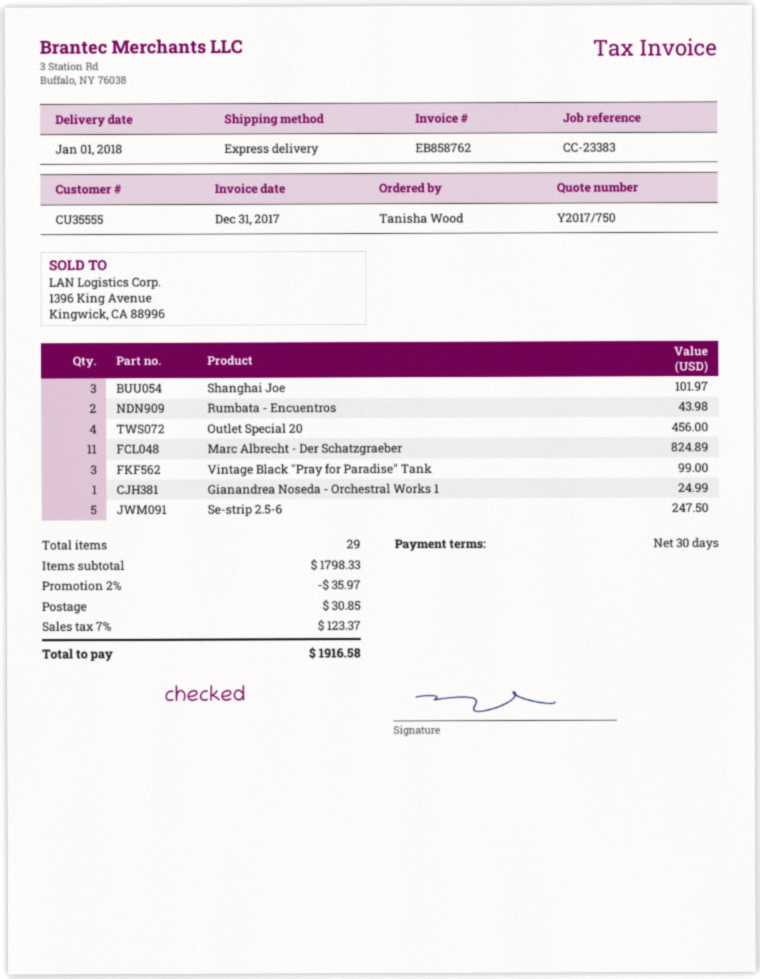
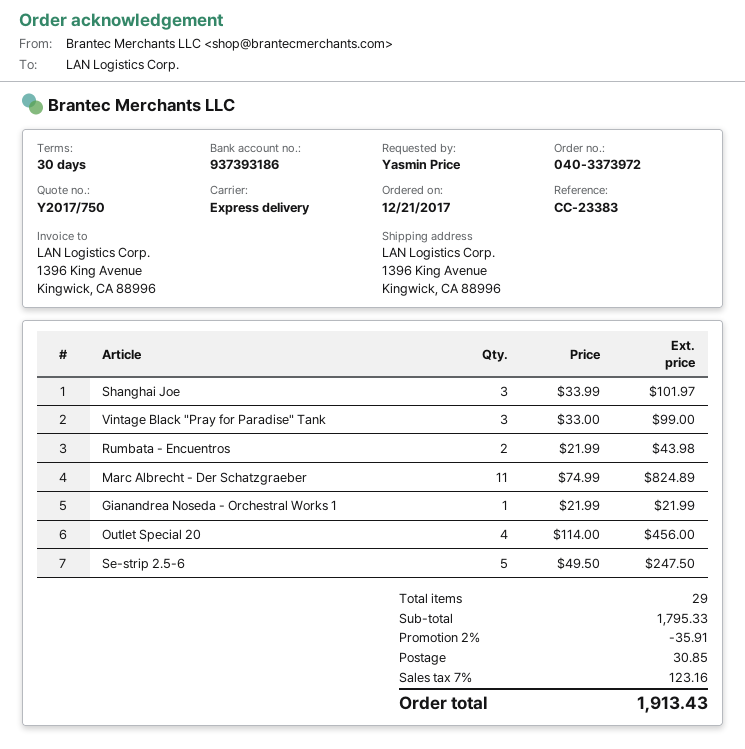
ordered by: Tanisha Wood -> Yasmin Price
Gianandrea Noseda - Orchestral Works 1: 1 for 24.99 -> 1 for 21.99
subtotal: 1798.33 -> 1795.33
discount: 2% = 35.97 -> 2% = 35.91
tax: 7% = 123.37 -> 7% = 123.16
total: 1916.58 -> 1913.43

